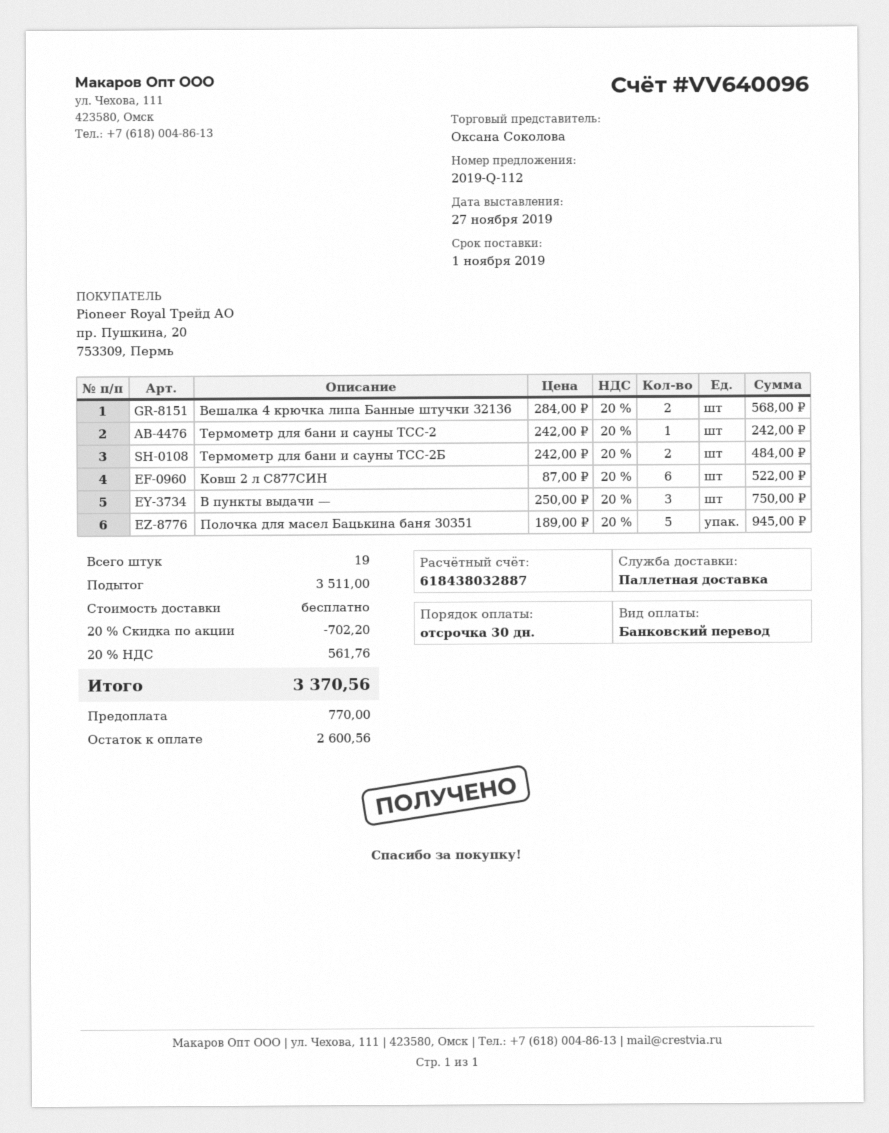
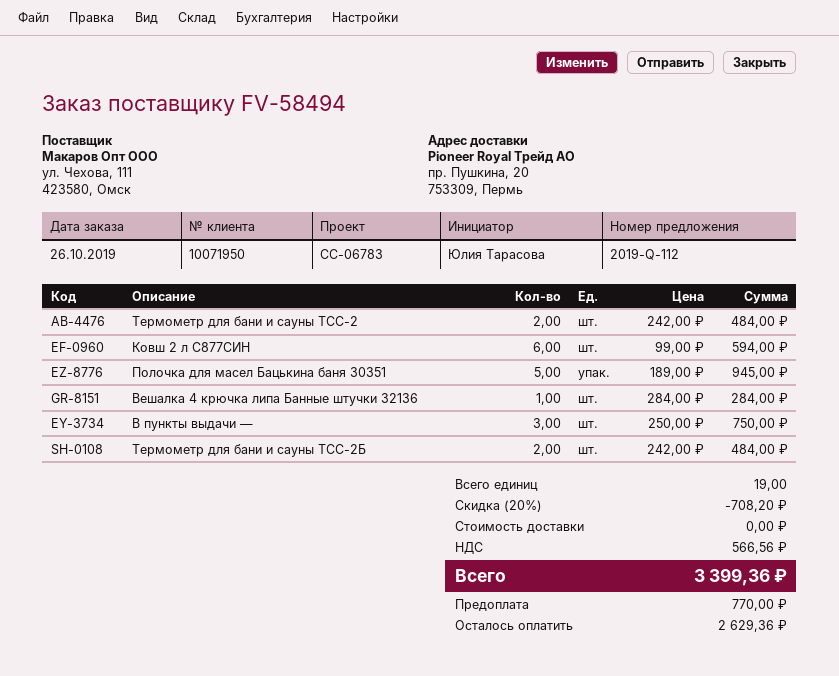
Вешалка 4 крючка липа Банные штучки 32136: 2 x 284.00 = 568.00 -> 1 x 284.00 = 284.00
Термометр для бани и сауны ТСС-2: 1 x 242.00 = 242.00 -> 2 x 242.00 = 484.00
Ковш 2 л С877СИН: 6 x 87.00 = 522.00 -> 6 x 99.00 = 594.00
discount: 20% = 702.20 -> 20% = 708.20
tax: 561.76 -> 566.56
total: 3370.56 -> 3399.36
balance: 2600.56 -> 2629.36

